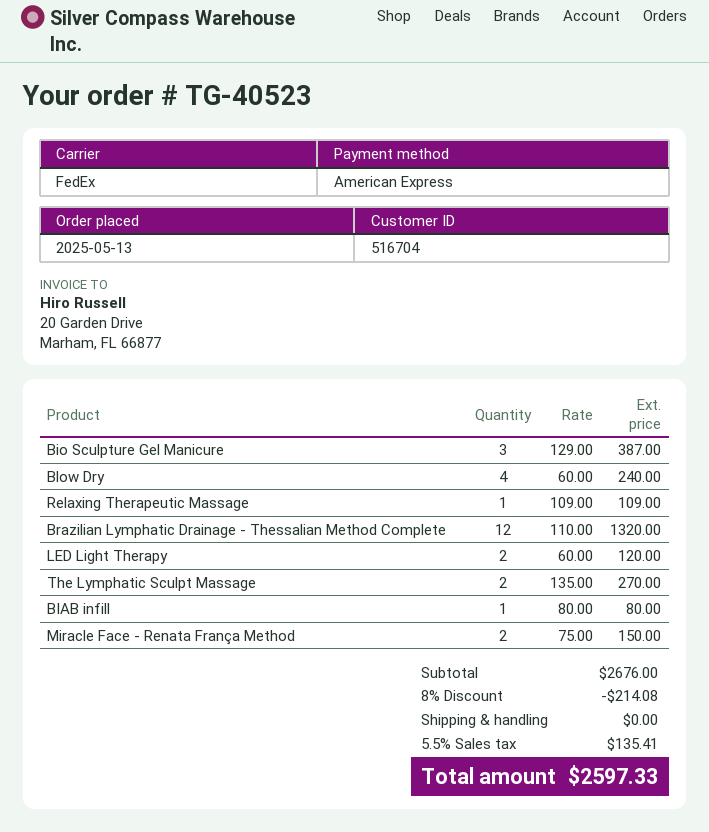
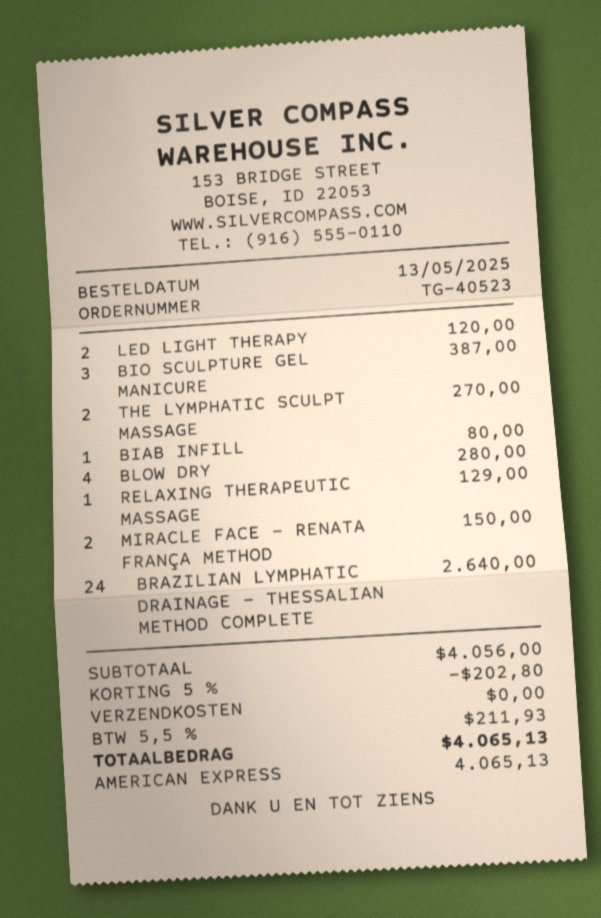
Blow Dry: 4 for 240.00 -> 4 for 280.00
Relaxing Therapeutic Massage: 1 for 109.00 -> 1 for 129.00
Brazilian Lymphatic Drainage - Thessalian Method Complete: 12 for 1320.00 -> 24 for 2640.00
subtotal: 2676.00 -> 4056.00
discount: 8% = 214.08 -> 5% = 202.80
tax: 5.5% = 135.41 -> 5.5% = 211.93
total: 2597.33 -> 4065.13

